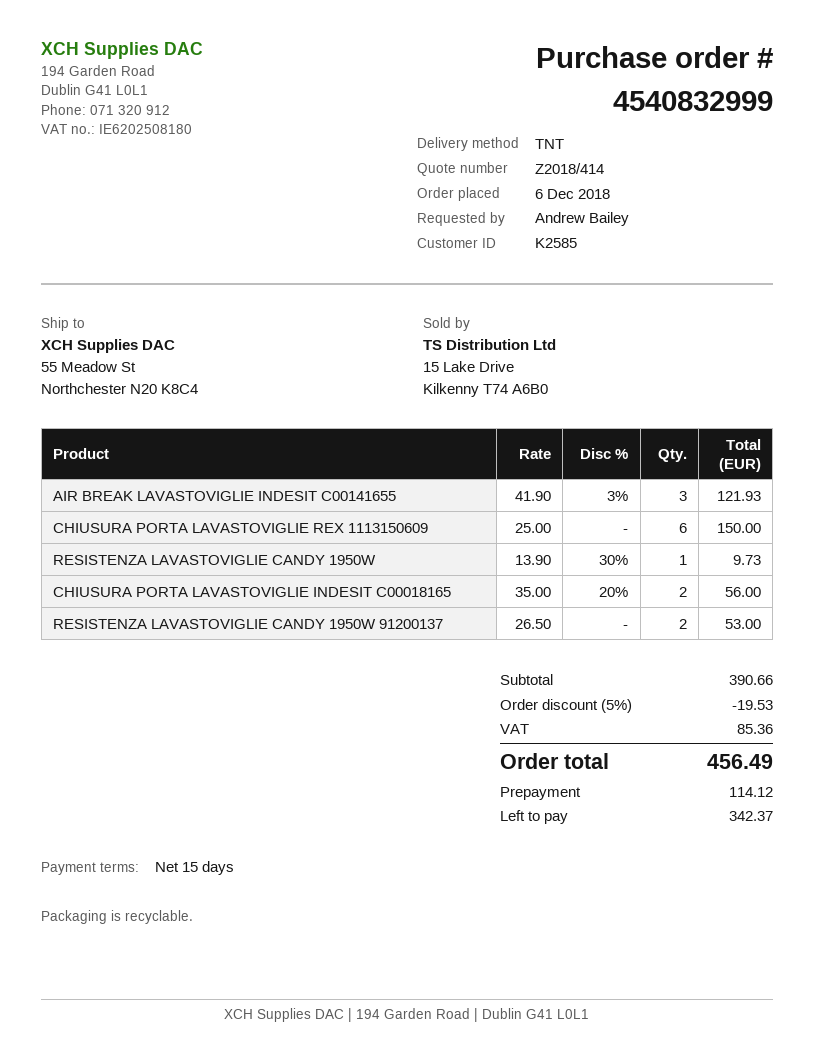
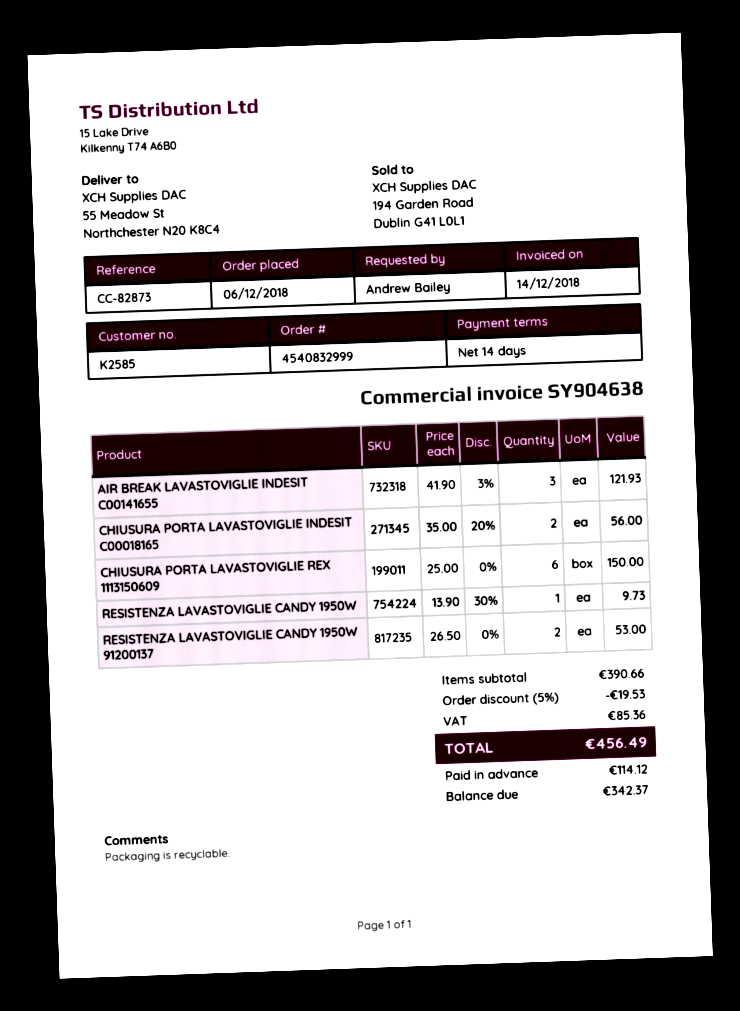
payment terms: 15 days -> 14 days

